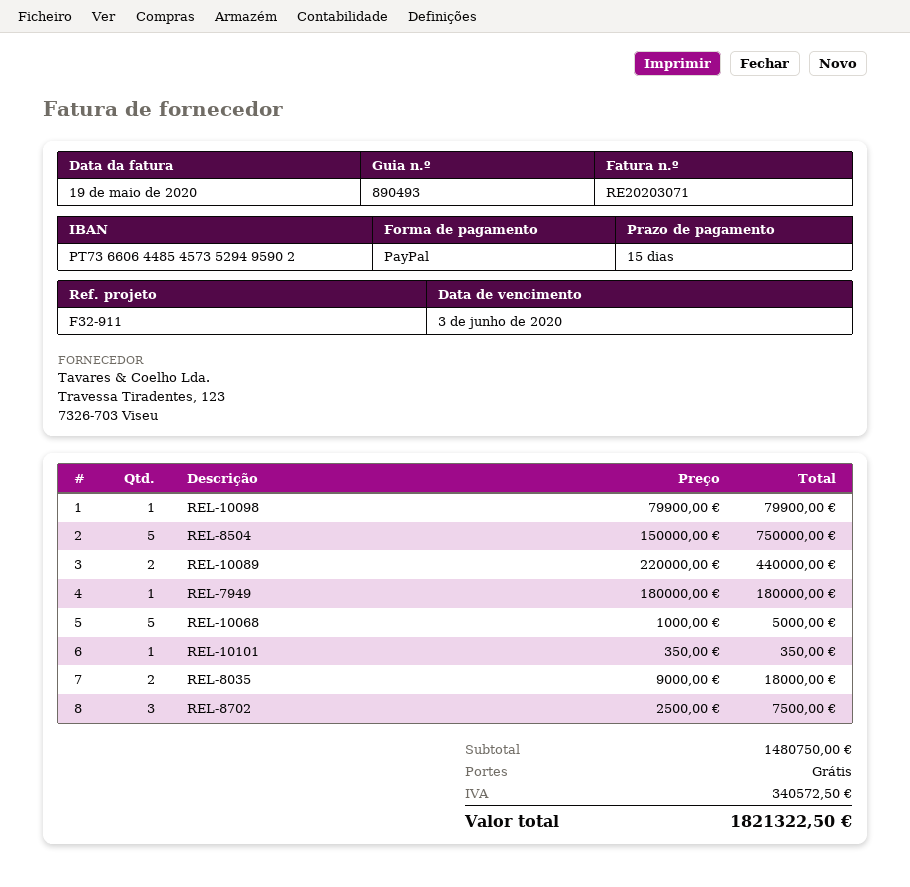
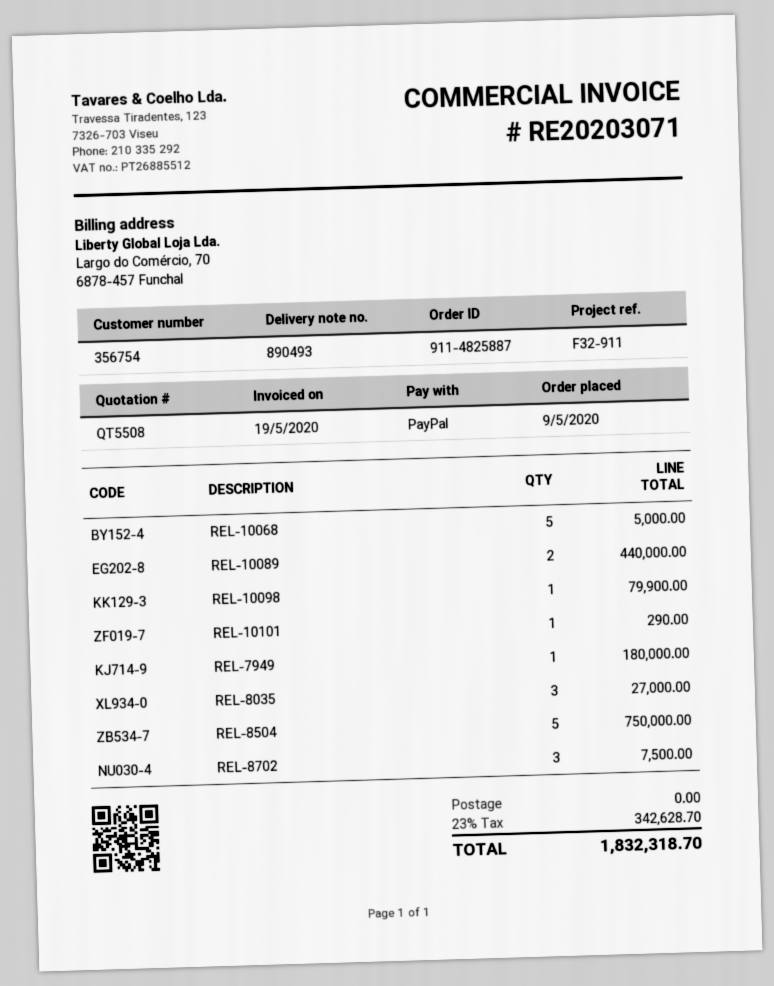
REL-10101: 1 for 350.00 -> 1 for 290.00
REL-8035: 2 for 18000.00 -> 3 for 27000.00
tax: 340572.50 -> 342628.70
total: 1821322.50 -> 1832318.70

